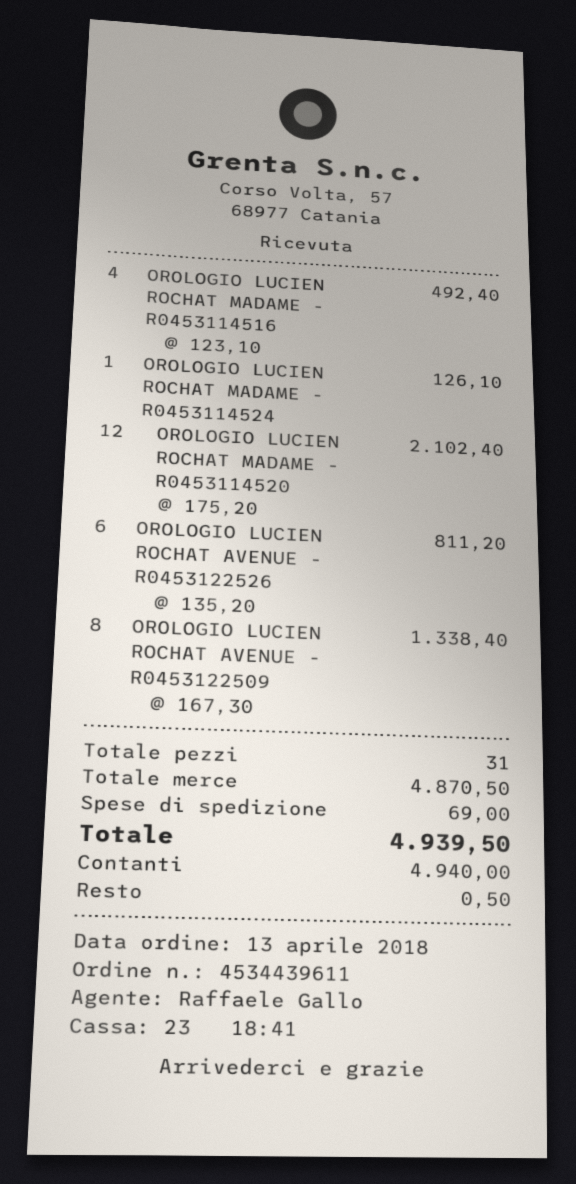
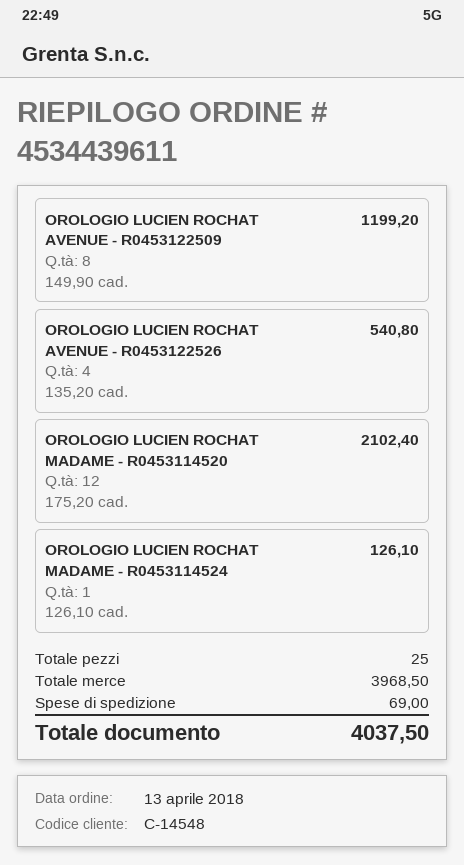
OROLOGIO LUCIEN ROCHAT MADAME - R0453114516: 4 x 123.10 = 492.40 -> none
OROLOGIO LUCIEN ROCHAT AVENUE - R0453122526: 6 x 135.20 = 811.20 -> 4 x 135.20 = 540.80
OROLOGIO LUCIEN ROCHAT AVENUE - R0453122509: 8 x 167.30 = 1338.40 -> 8 x 149.90 = 1199.20
total quantity: 31 -> 25
subtotal: 4870.50 -> 3968.50
total: 4939.50 -> 4037.50

